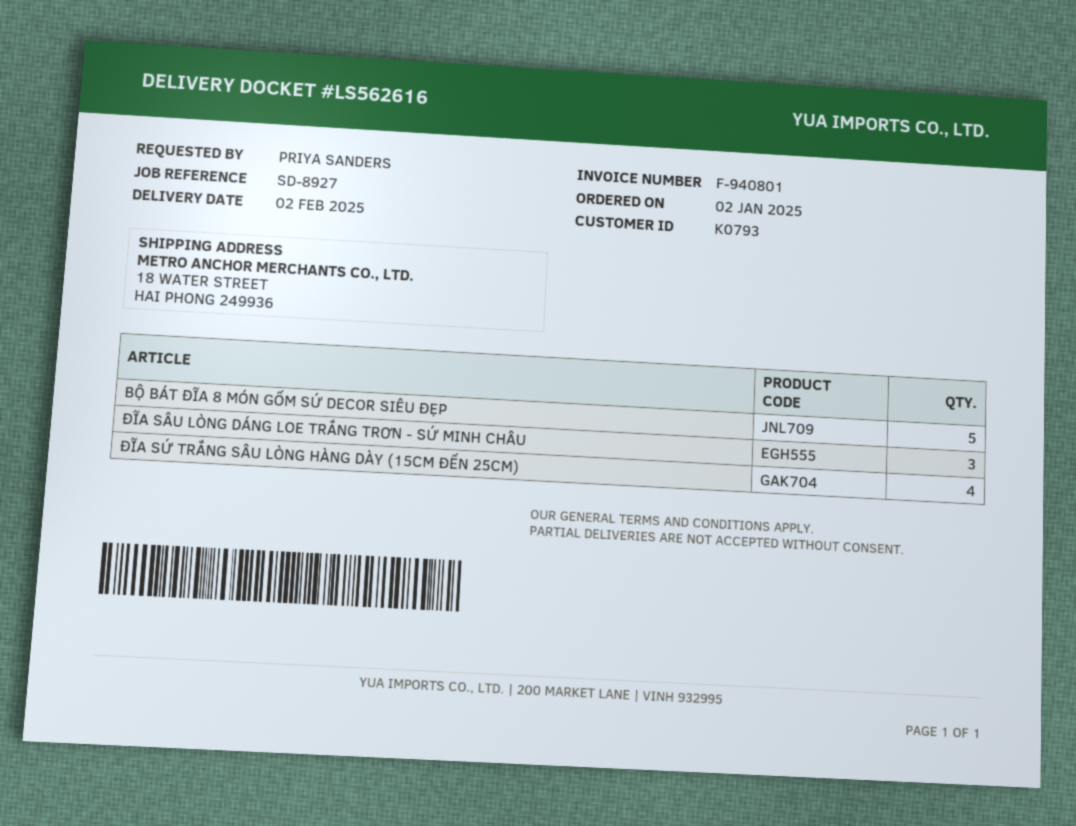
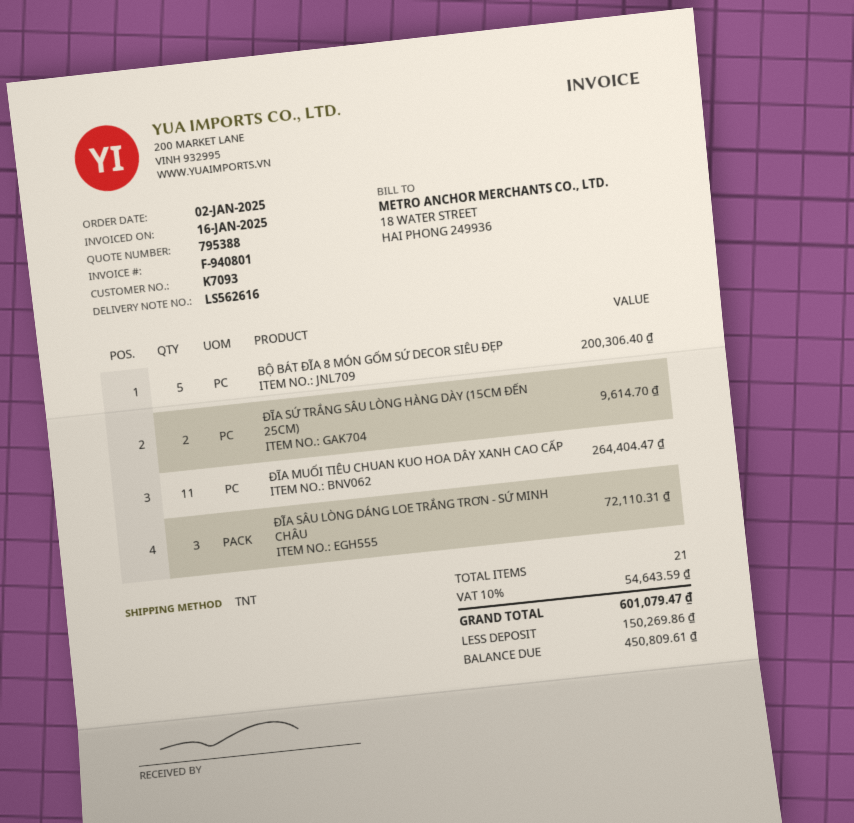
customer number: K0793 -> K7093
ĐĨA SỨ TRẮNG SÂU LÒNG HÀNG DÀY (15CM ĐẾN 25CM): 4 -> 2
ĐĨA MUỐI TIÊU CHUAN KUO HOA DÂY XANH CAO CẤP: none -> 11

